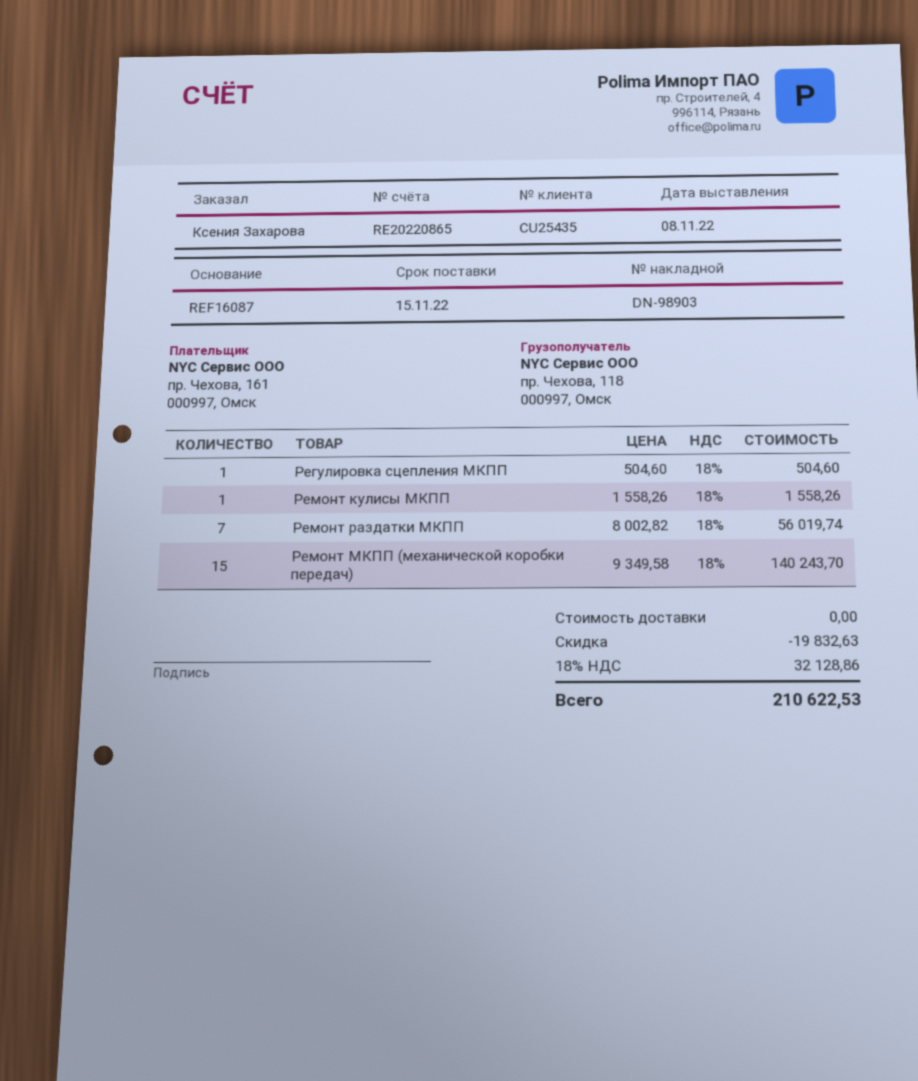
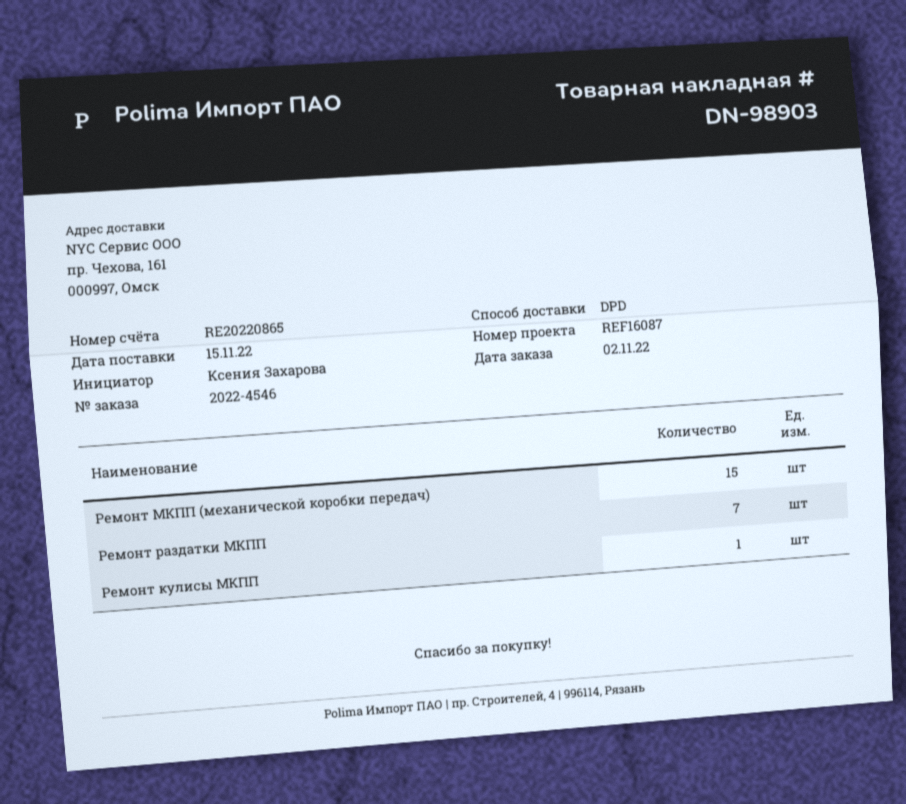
ship to: пр. Чехова, 118, 000997, Омск -> пр. Чехова, 161, 000997, Омск
Регулировка сцепления МКПП: 1 -> none

